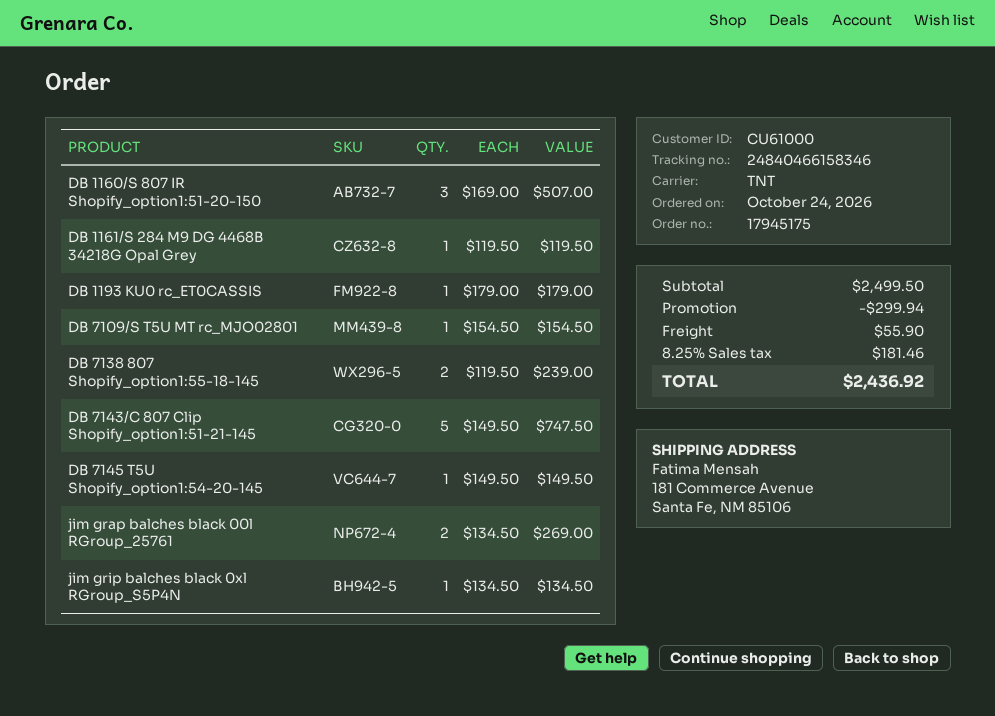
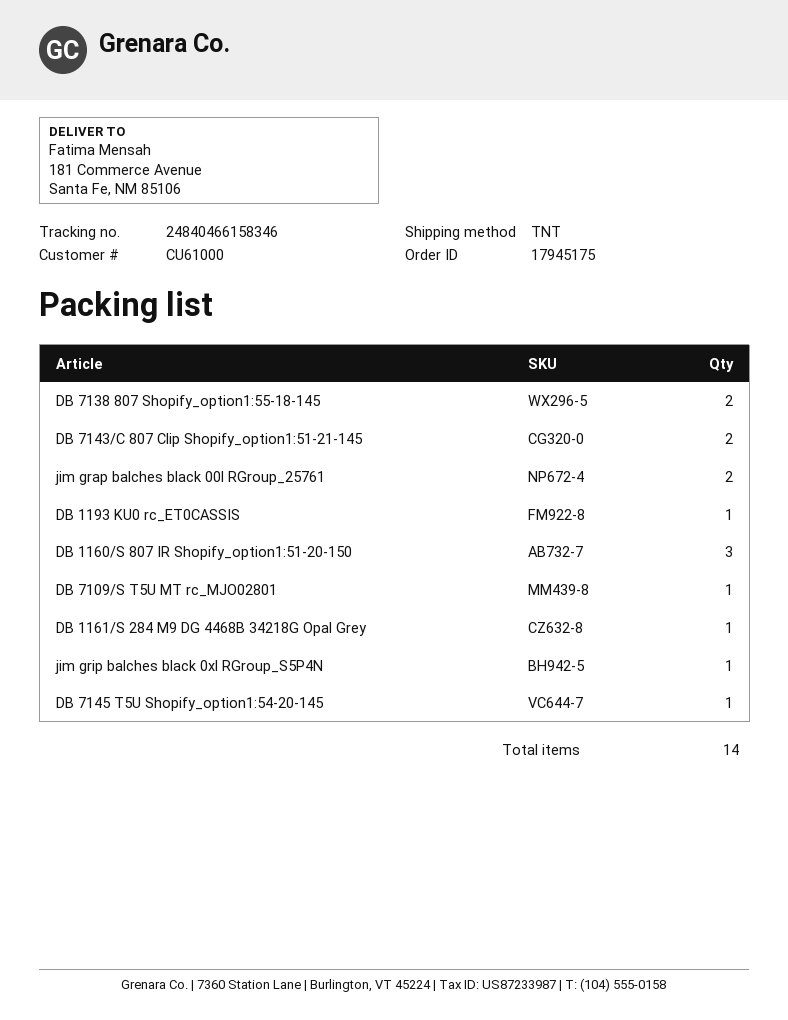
DB 7143/C 807 Clip Shopify_option1:51-21-145: 5 -> 2

